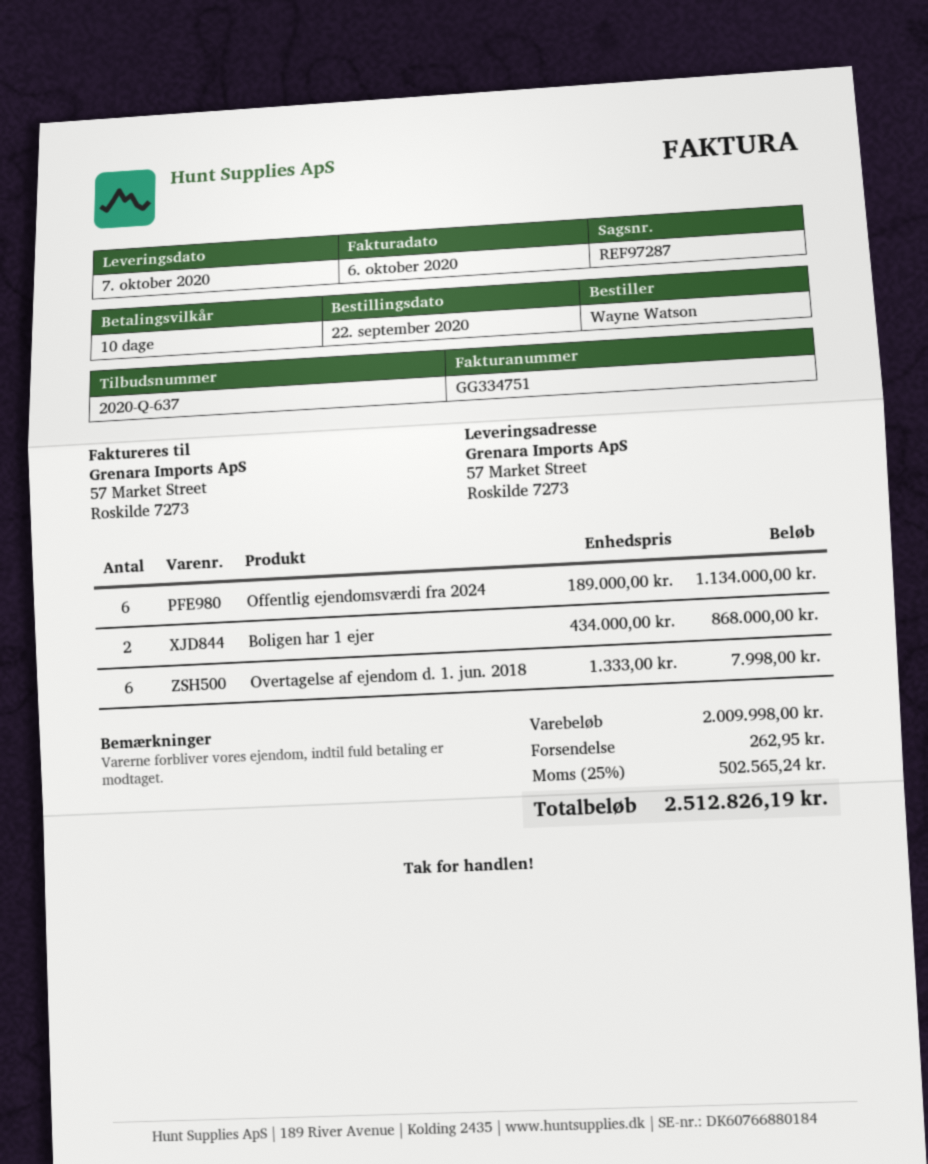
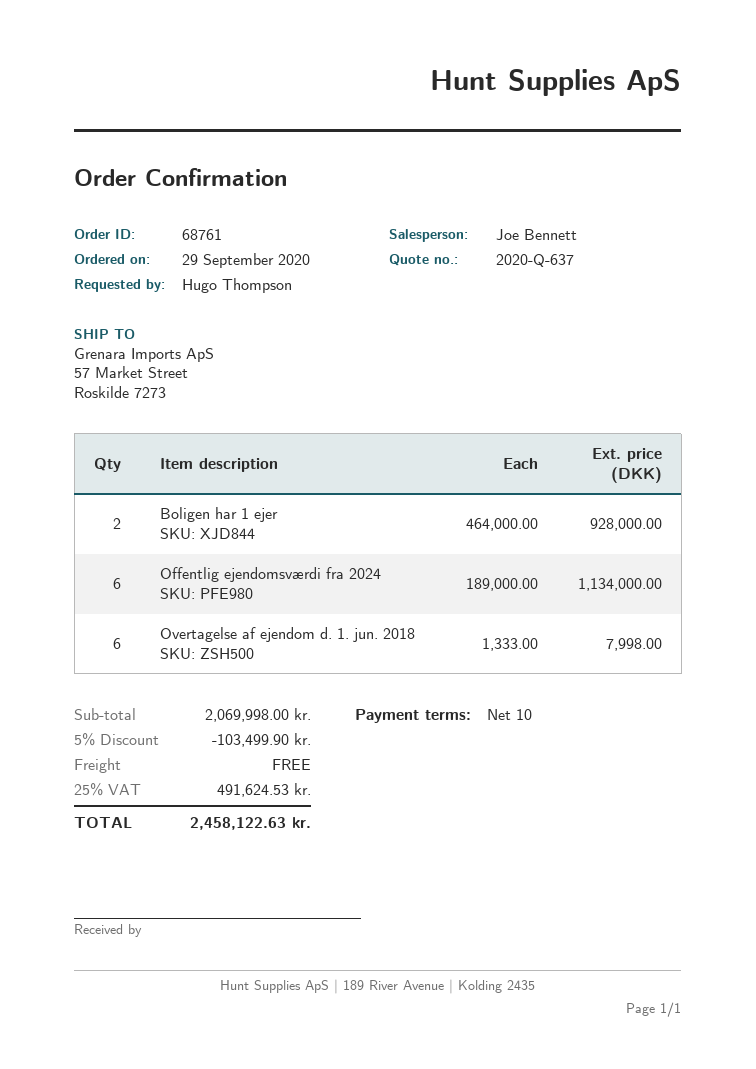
order date: 2020-09-22 -> 2020-09-29
ordered by: Wayne Watson -> Hugo Thompson
Boligen har 1 ejer: 2 x 434000.00 = 868000.00 -> 2 x 464000.00 = 928000.00
subtotal: 2009998.00 -> 2069998.00
discount: none -> 5% = 103499.90
shipping: 262.95 -> 0.00
tax: 25% = 502565.24 -> 25% = 491624.53
total: 2512826.19 -> 2458122.63

